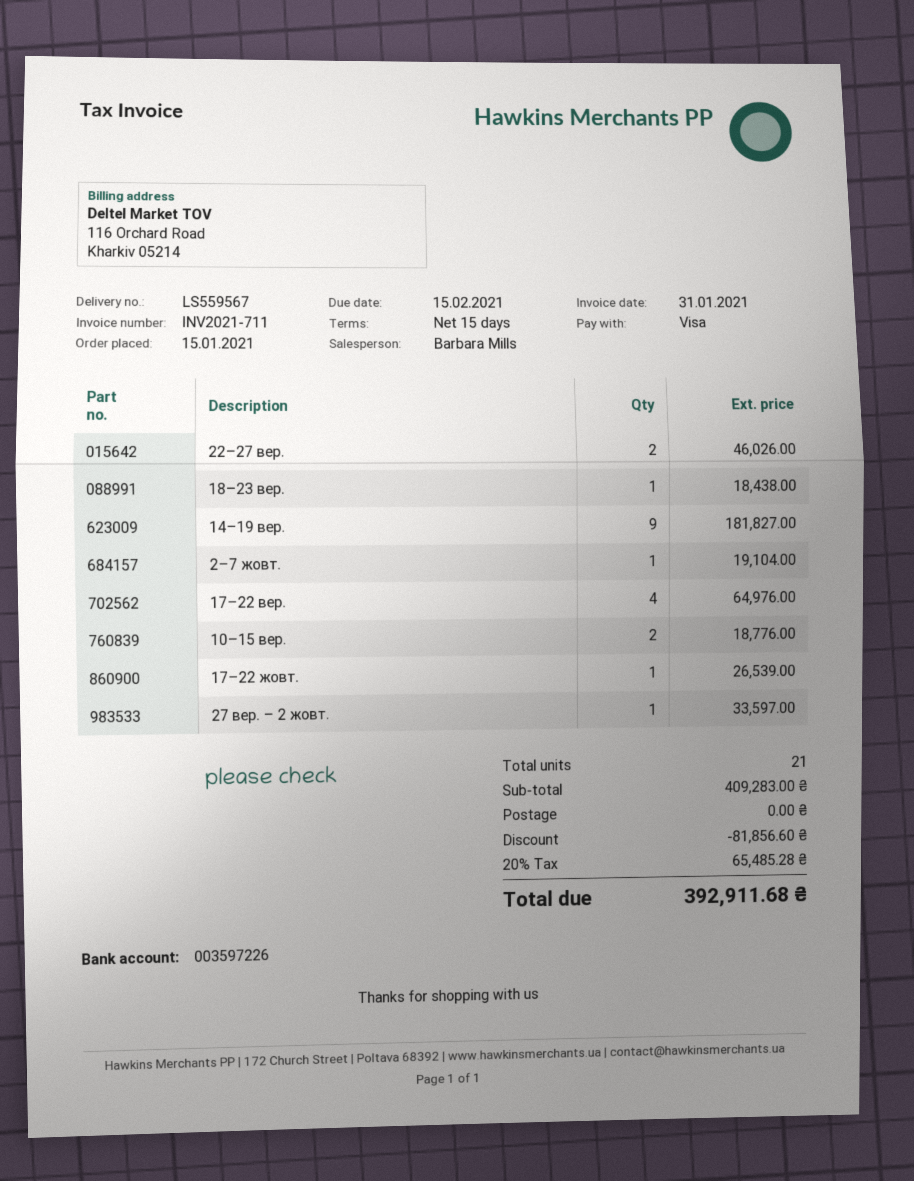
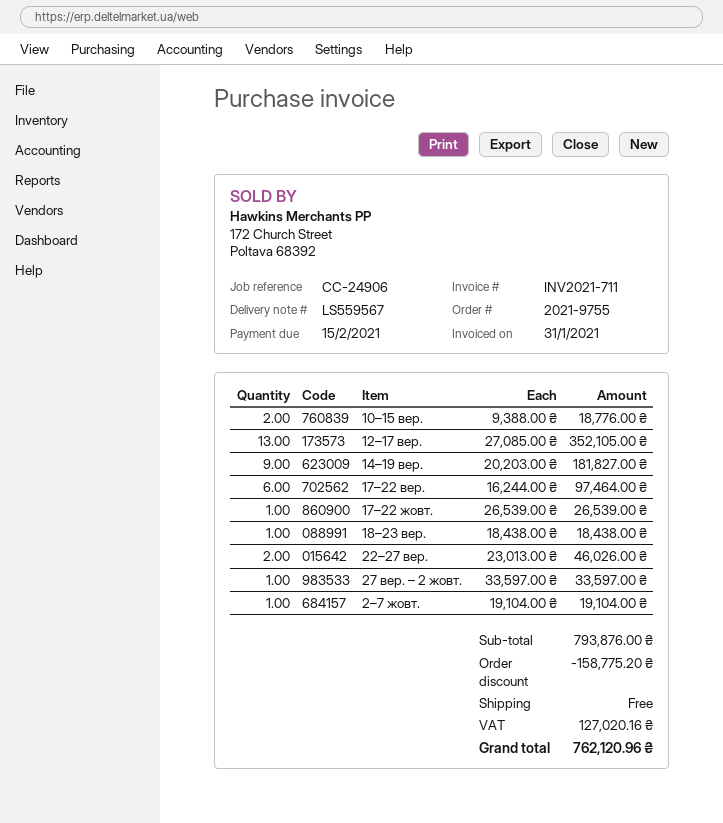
17–22 вер.: 4 for 64976.00 -> 6 for 97464.00
12–17 вер.: none -> 13 for 352105.00
subtotal: 409283.00 -> 793876.00
discount: 81856.60 -> 158775.20
tax: 65485.28 -> 127020.16
total: 392911.68 -> 762120.96

